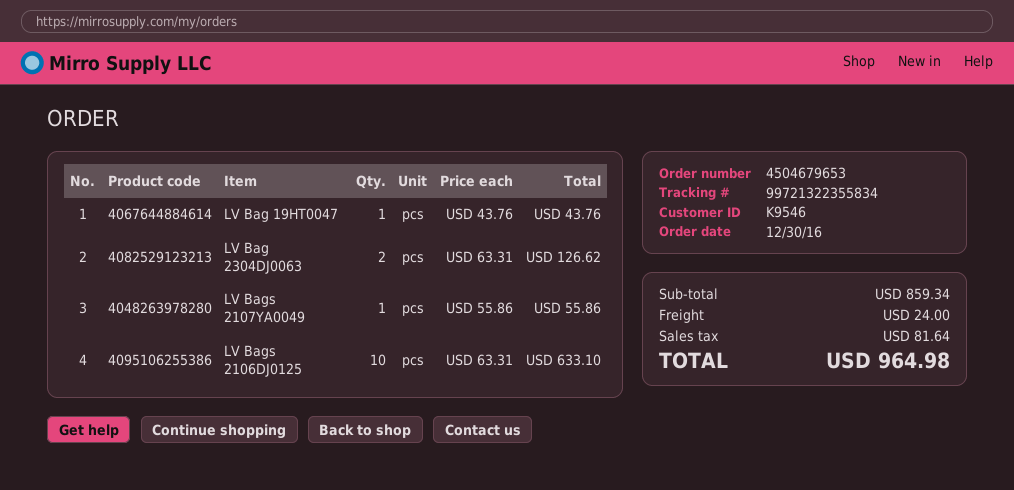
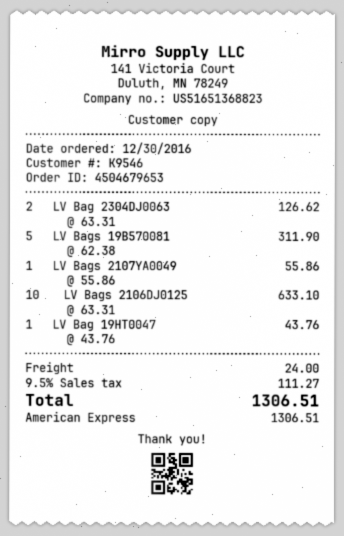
LV Bags 19B570081: none -> 5 x 62.38 = 311.90
tax: 81.64 -> 111.27
total: 964.98 -> 1306.51

